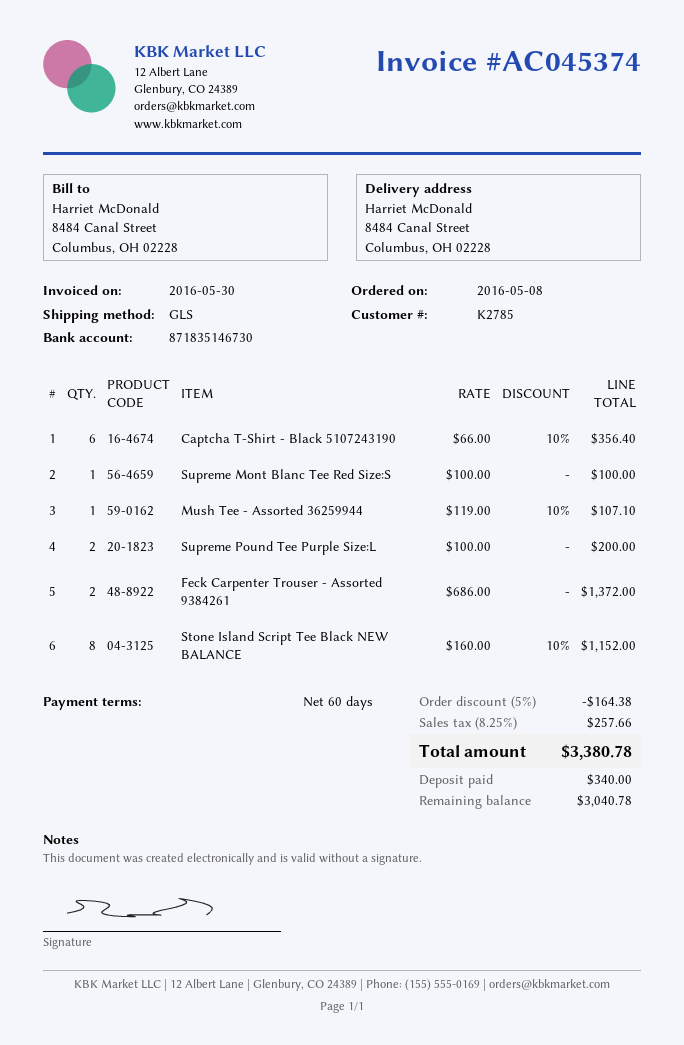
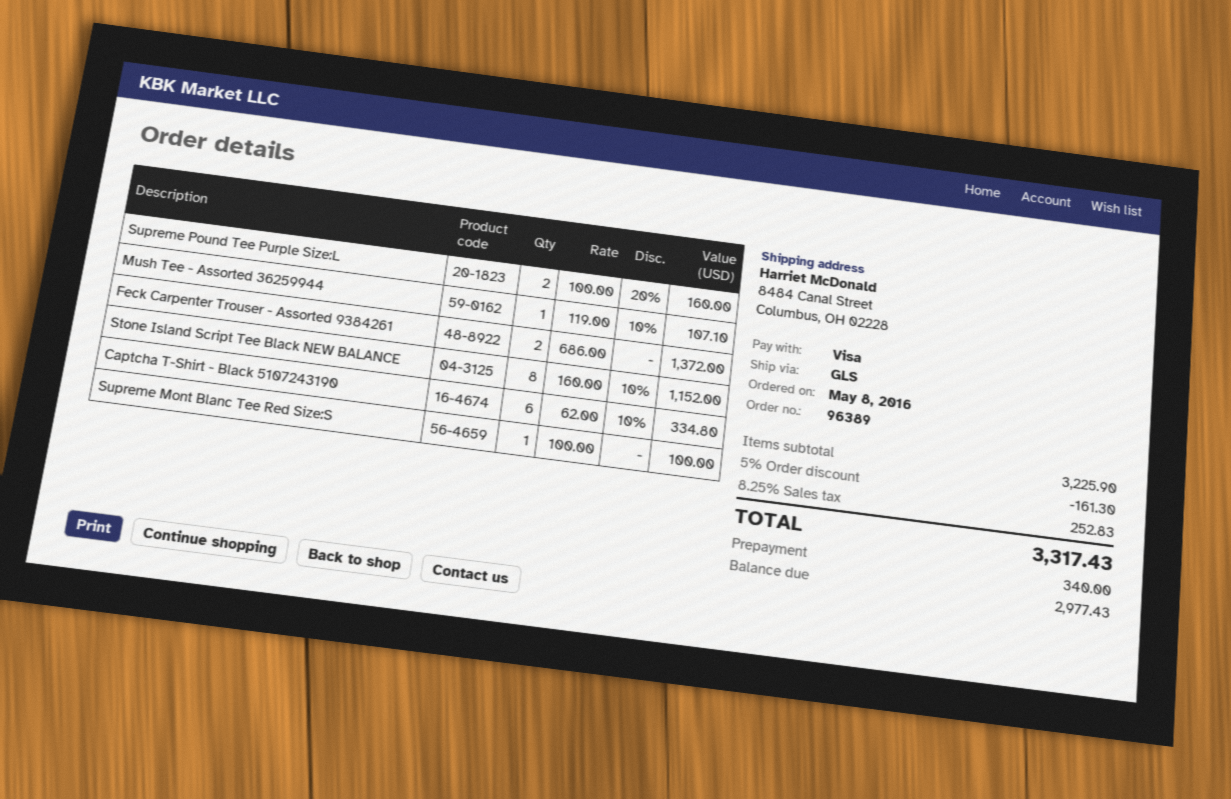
Captcha T-Shirt - Black 5107243190: 6 x 66.00 - 10% = 356.40 -> 6 x 62.00 - 10% = 334.80
Supreme Pound Tee Purple Size:L: 2 x 100.00 = 200.00 -> 2 x 100.00 - 20% = 160.00
discount: 5% = 164.38 -> 5% = 161.30
tax: 8.25% = 257.66 -> 8.25% = 252.83
total: 3380.78 -> 3317.43
balance: 3040.78 -> 2977.43

